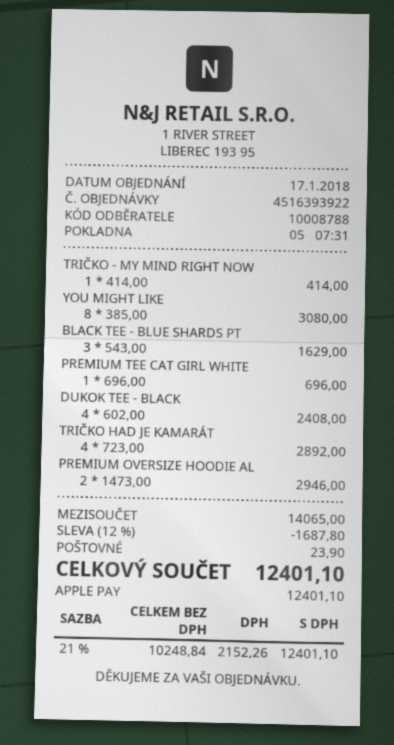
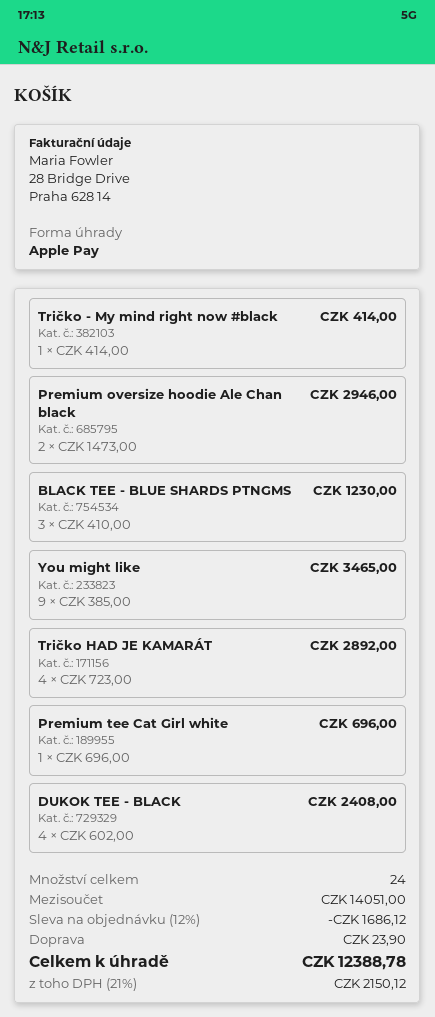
YOU MIGHT LIKE: 8 x 385.00 = 3080.00 -> 9 x 385.00 = 3465.00
BLACK TEE - BLUE SHARDS PT: 3 x 543.00 = 1629.00 -> 3 x 410.00 = 1230.00
subtotal: 14065.00 -> 14051.00
discount: 12% = 1687.80 -> 12% = 1686.12
tax: 21% = 2152.26 -> 21% = 2150.12
total: 12401.10 -> 12388.78

